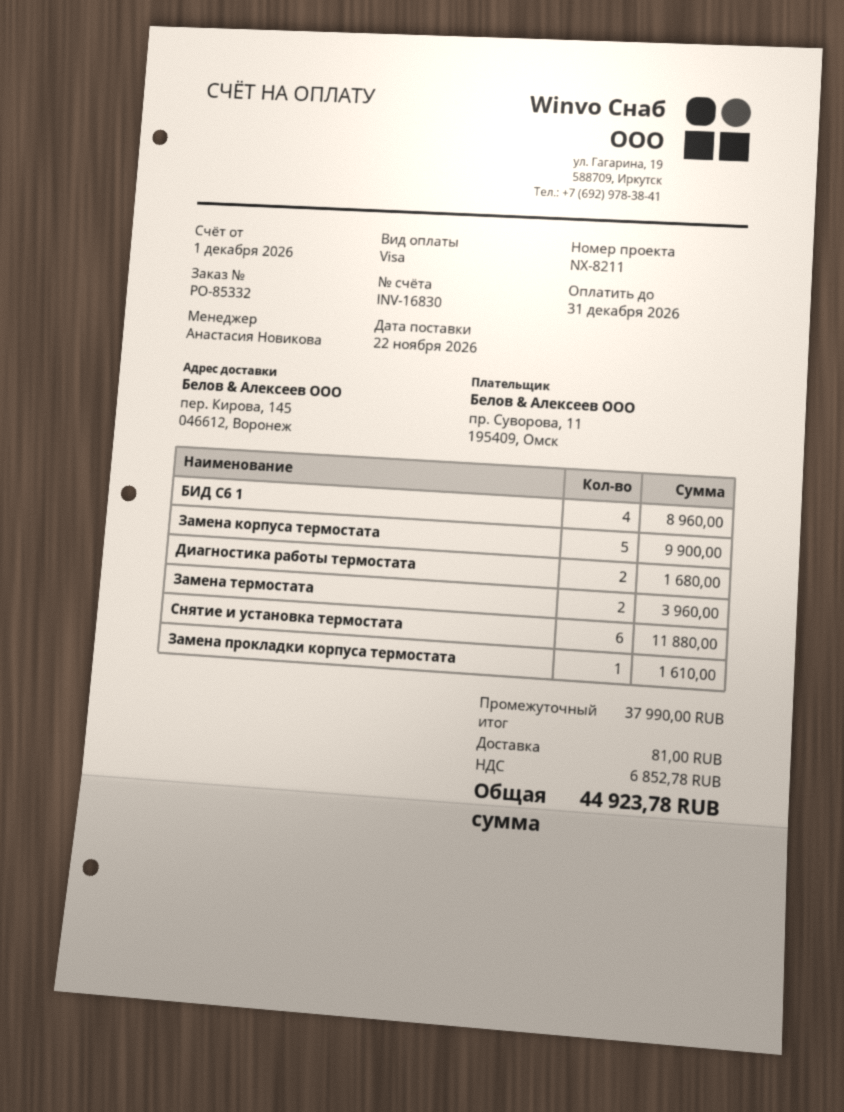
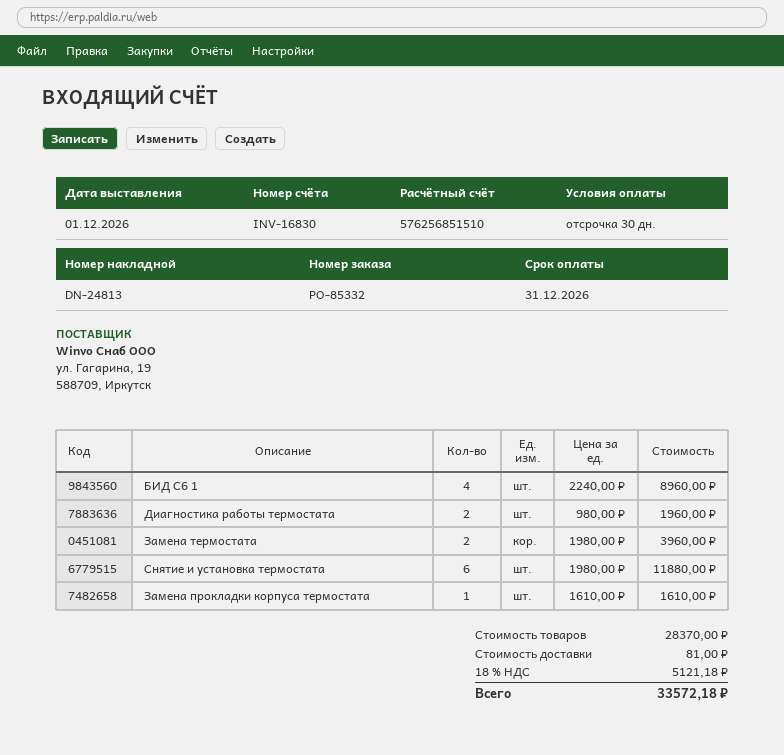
Замена корпуса термостата: 5 for 9900.00 -> none
Диагностика работы термостата: 2 for 1680.00 -> 2 for 1960.00
subtotal: 37990.00 -> 28370.00
tax: 6852.78 -> 5121.18
total: 44923.78 -> 33572.18

